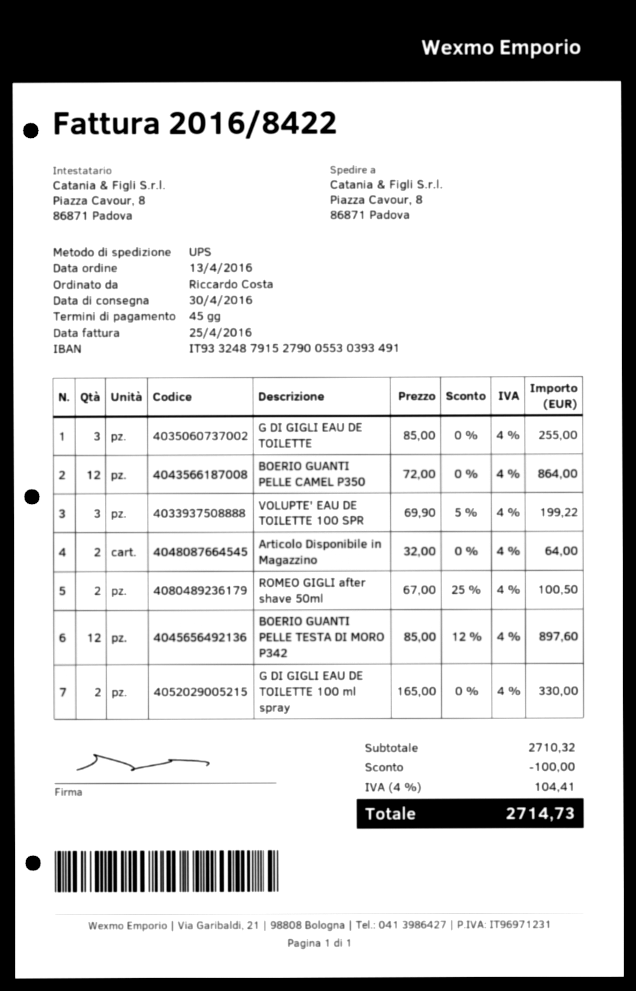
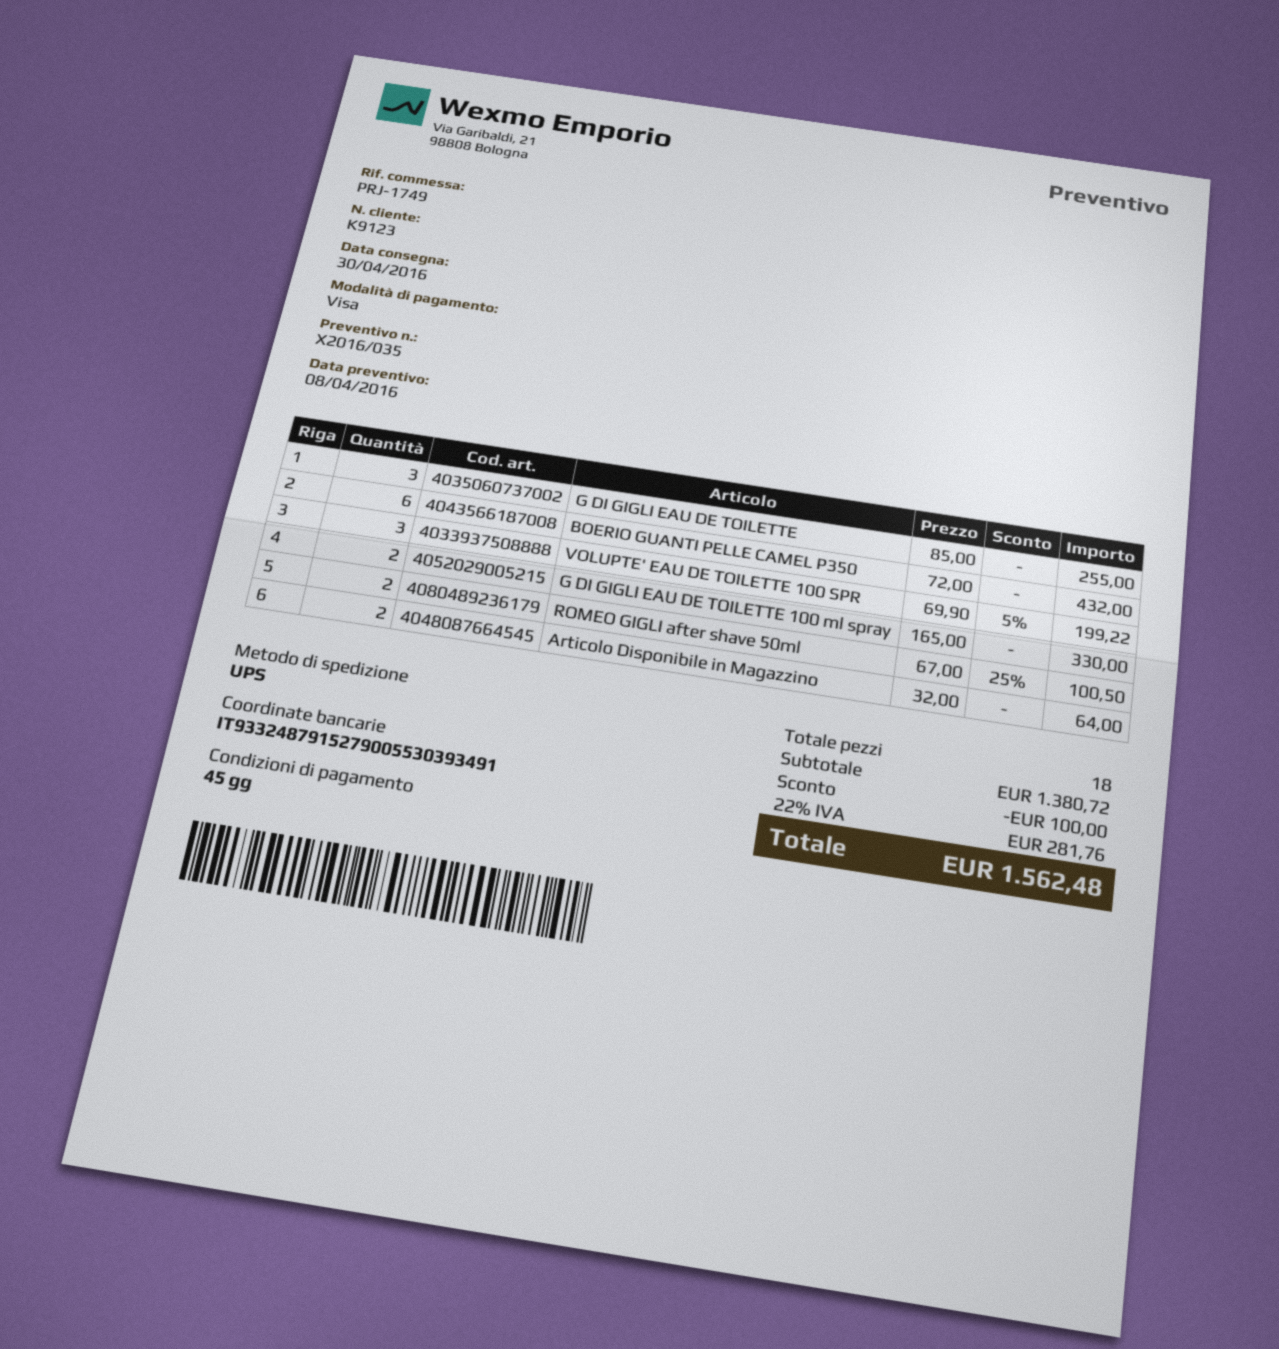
BOERIO GUANTI PELLE CAMEL P350: 12 x 72.00 = 864.00 -> 6 x 72.00 = 432.00
BOERIO GUANTI PELLE TESTA DI MORO P342: 12 x 85.00 - 12% = 897.60 -> none
subtotal: 2710.32 -> 1380.72
tax: 4% = 104.41 -> 22% = 281.76
total: 2714.73 -> 1562.48

